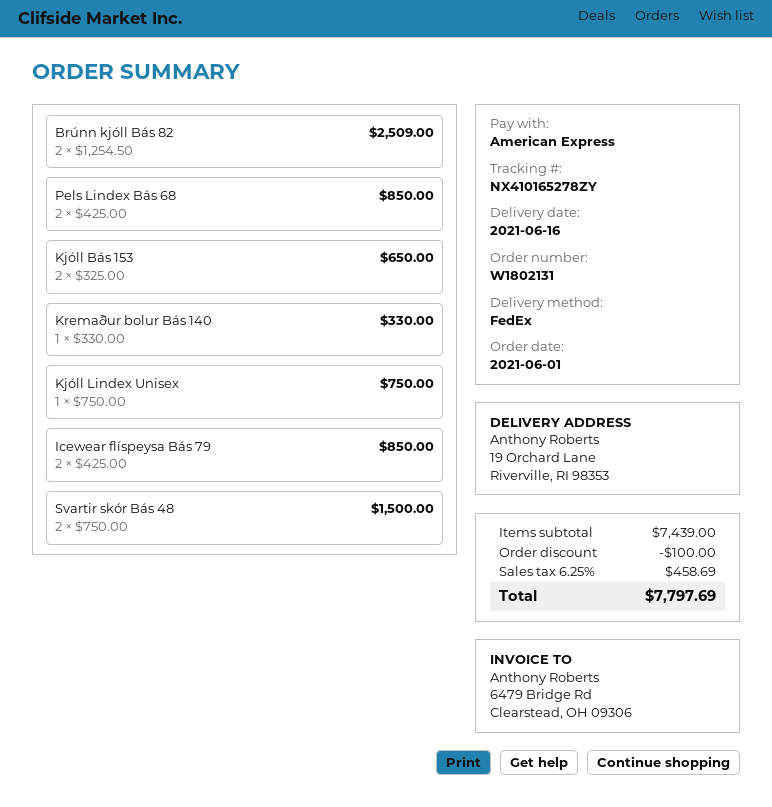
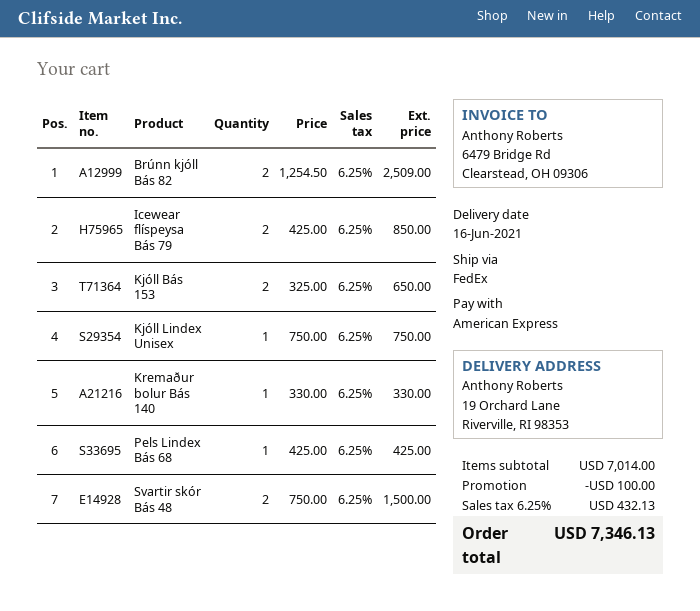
Pels Lindex Bás 68: 2 x 425.00 = 850.00 -> 1 x 425.00 = 425.00
subtotal: 7439.00 -> 7014.00
tax: 6.25% = 458.69 -> 6.25% = 432.13
total: 7797.69 -> 7346.13

